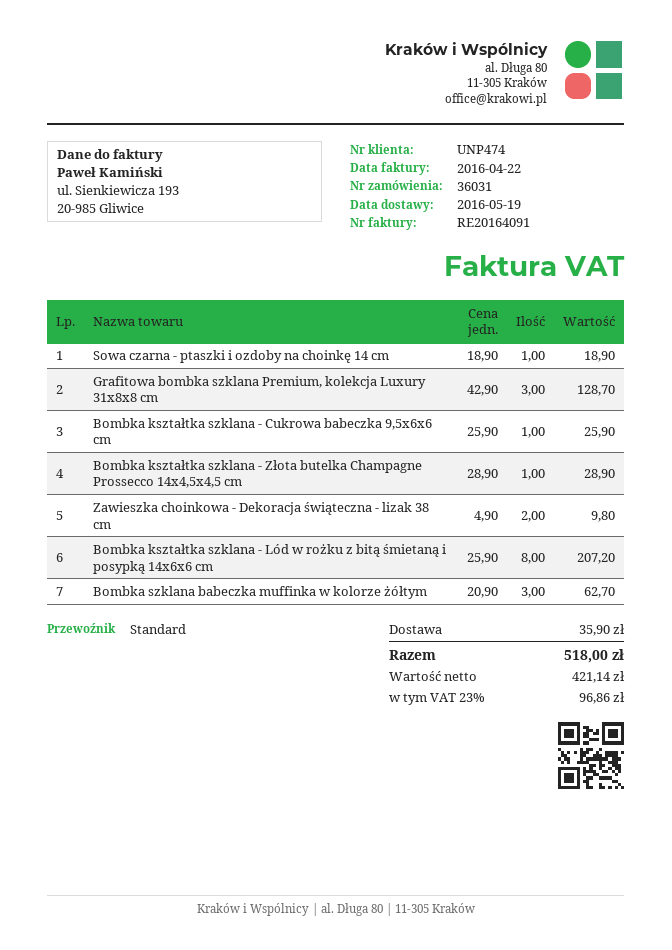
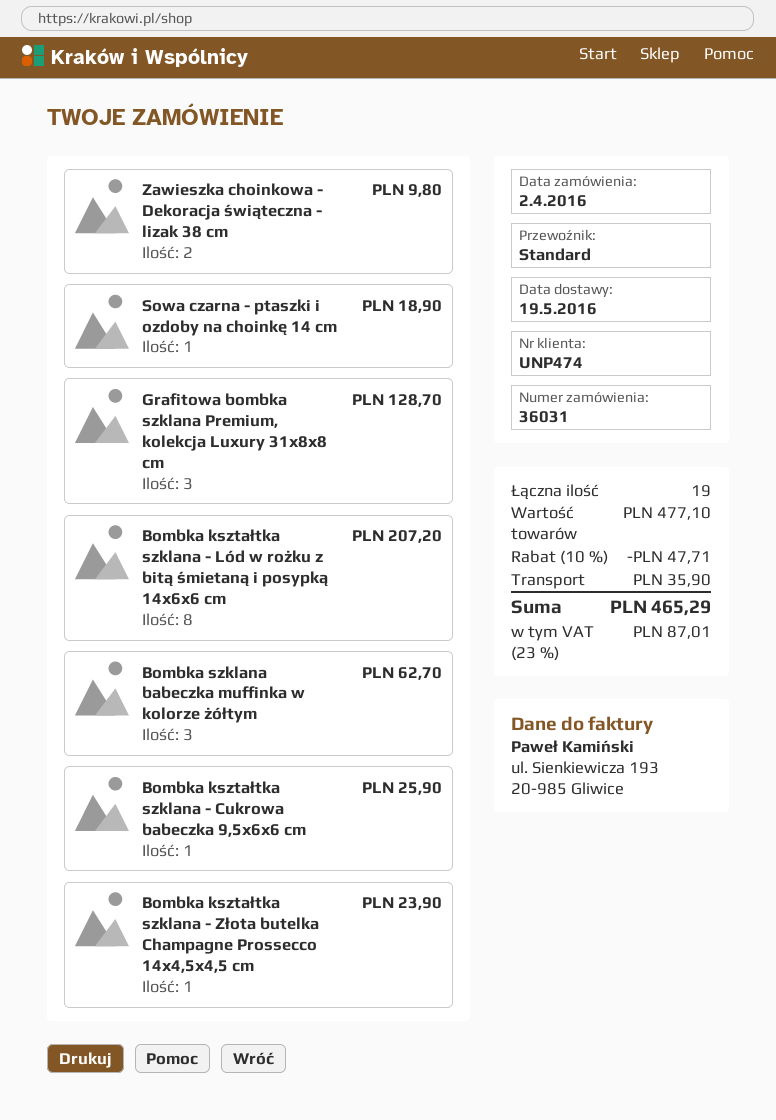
Bombka kształtka szklana - Złota butelka Champagne Prossecco 14x4,5x4,5 cm: 1 for 28.90 -> 1 for 23.90
discount: none -> 10% = 47.71
tax: 23% = 96.86 -> 23% = 87.01
total: 518.00 -> 465.29

